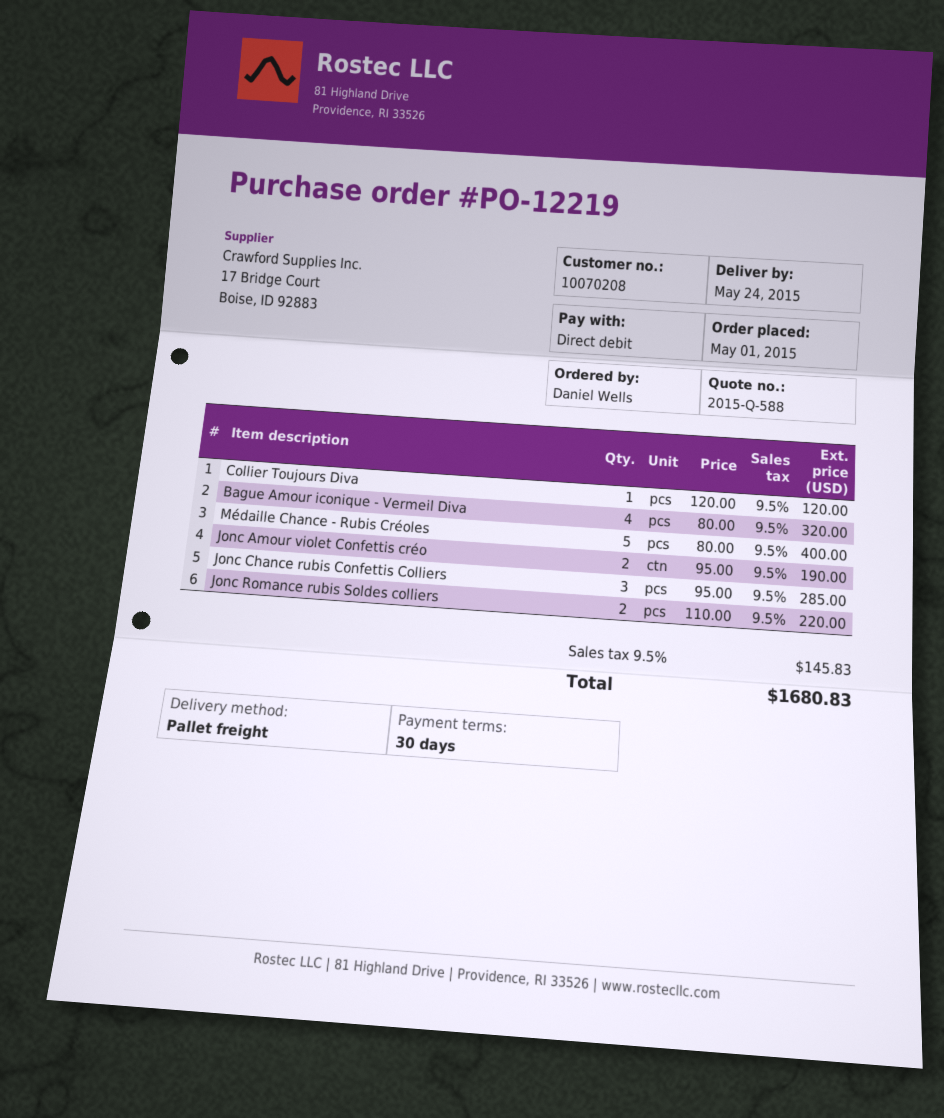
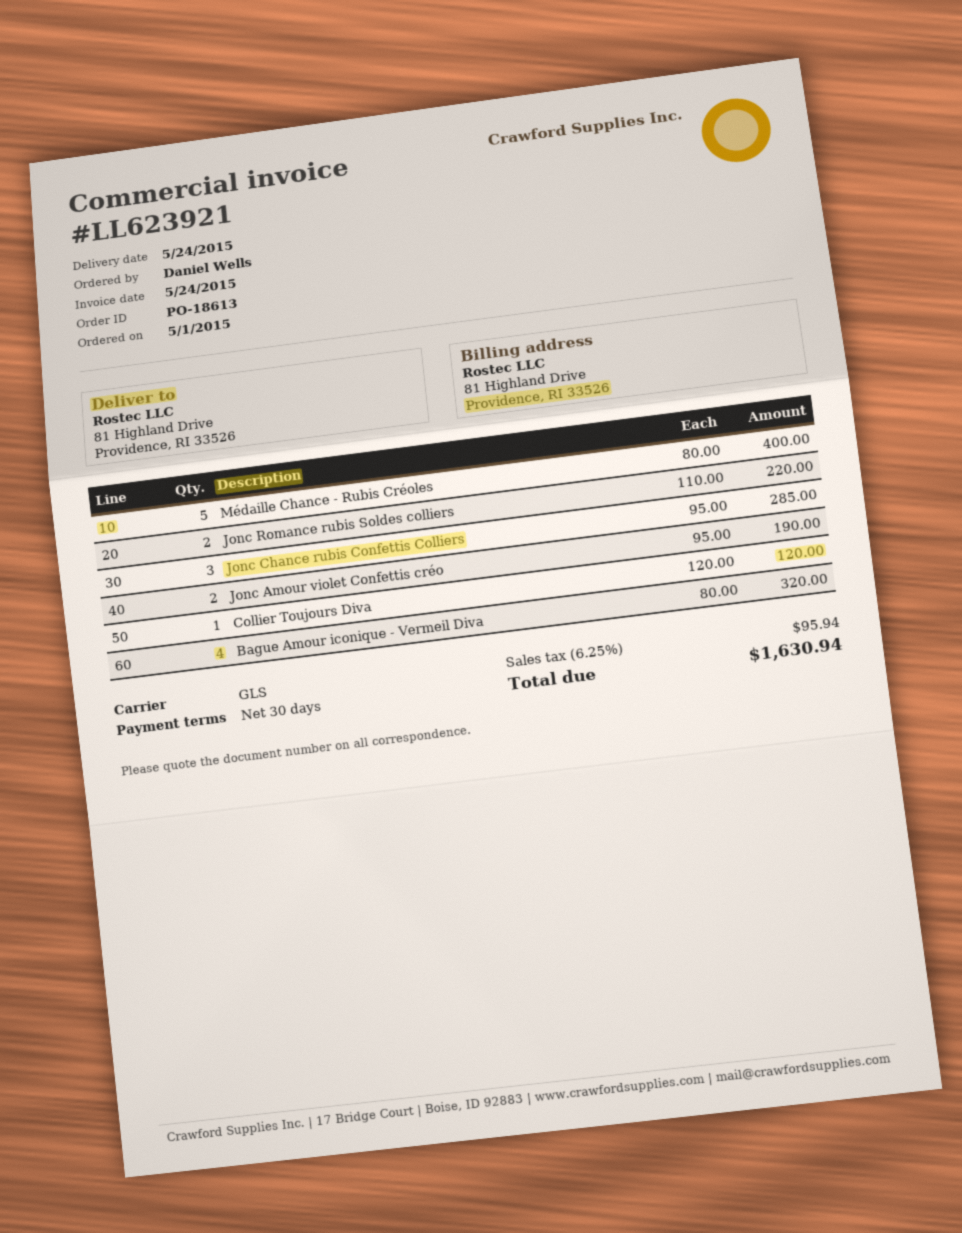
order number: PO-12219 -> PO-18613
shipping method: pallet freight -> GLS
tax: 9.5% = 145.83 -> 6.25% = 95.94
total: 1680.83 -> 1630.94

